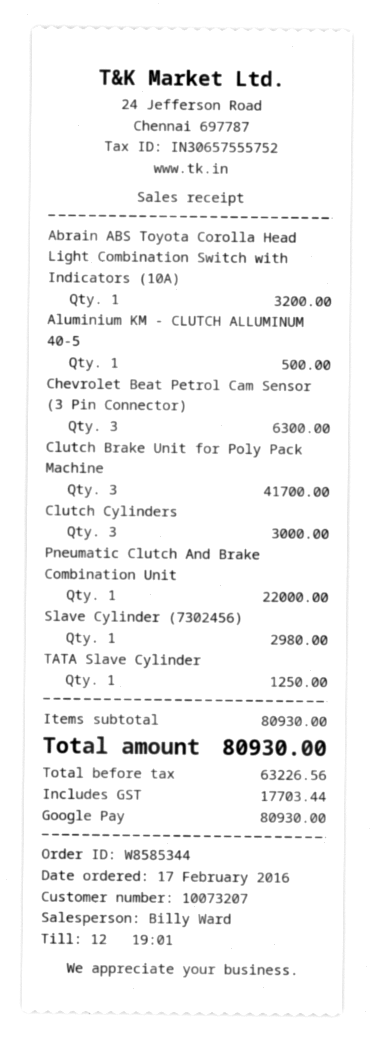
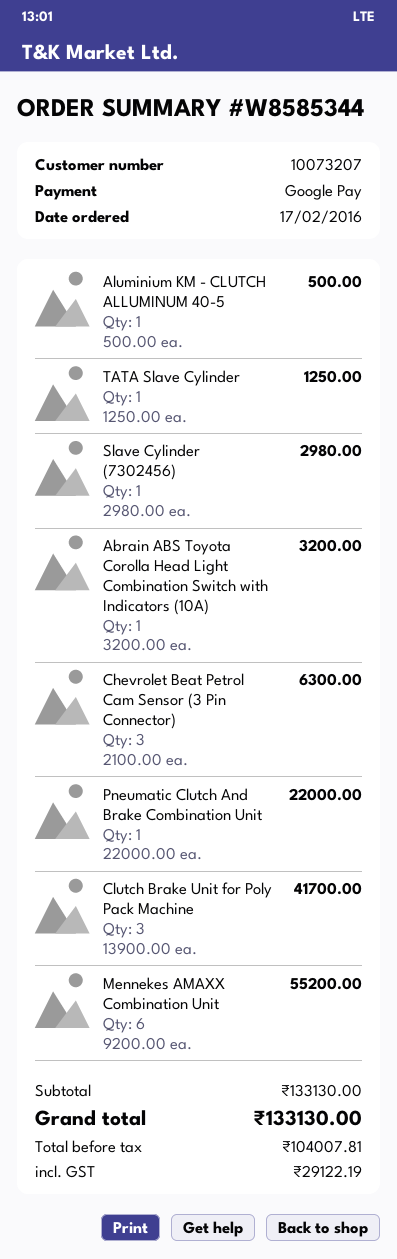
Clutch Cylinders: 3 for 3000.00 -> none
Mennekes AMAXX Combination Unit: none -> 6 for 55200.00
subtotal: 80930.00 -> 133130.00
net: 63226.56 -> 104007.81
tax: 17703.44 -> 29122.19
total: 80930.00 -> 133130.00

